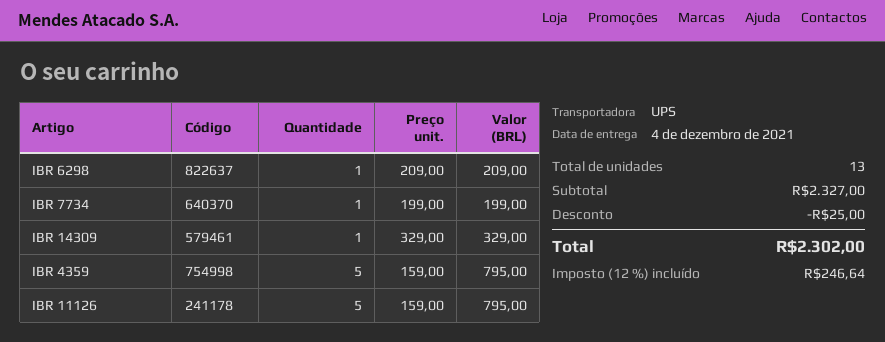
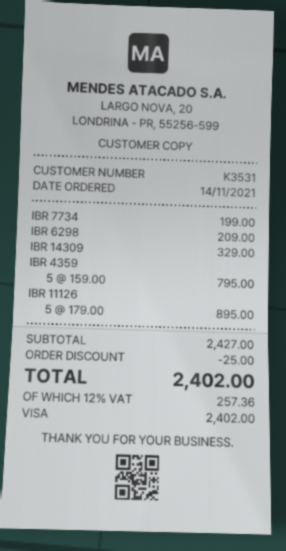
IBR 11126: 5 x 159.00 = 795.00 -> 5 x 179.00 = 895.00
subtotal: 2327.00 -> 2427.00
tax: 12% = 246.64 -> 12% = 257.36
total: 2302.00 -> 2402.00

